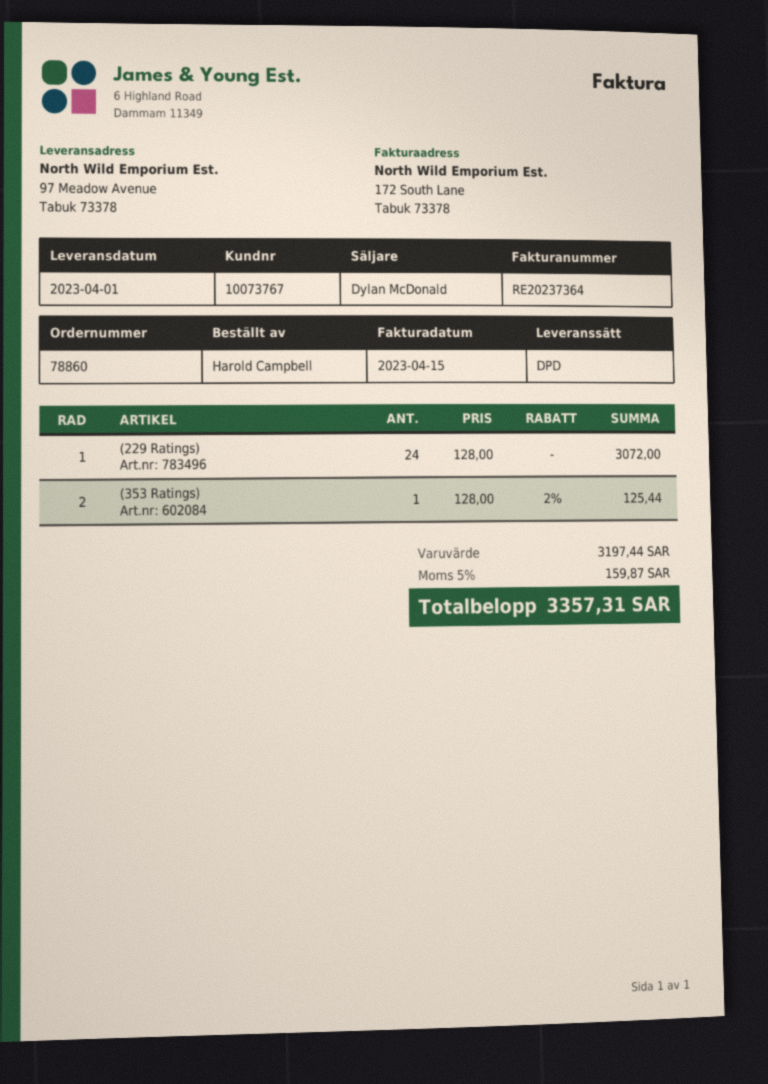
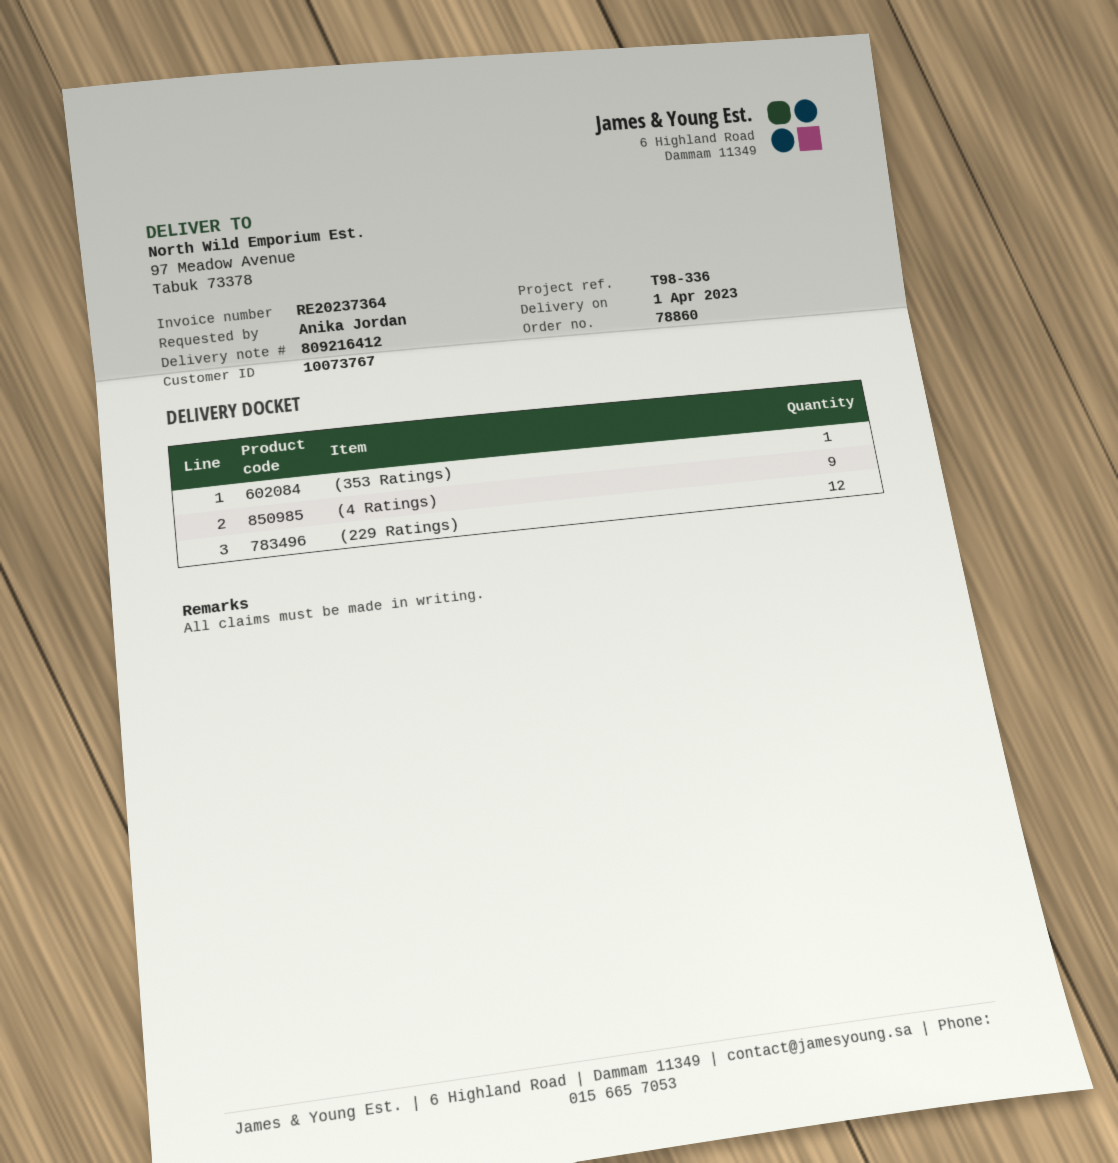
ordered by: Harold Campbell -> Anika Jordan
(229 Ratings): 24 -> 12
(4 Ratings): none -> 9

